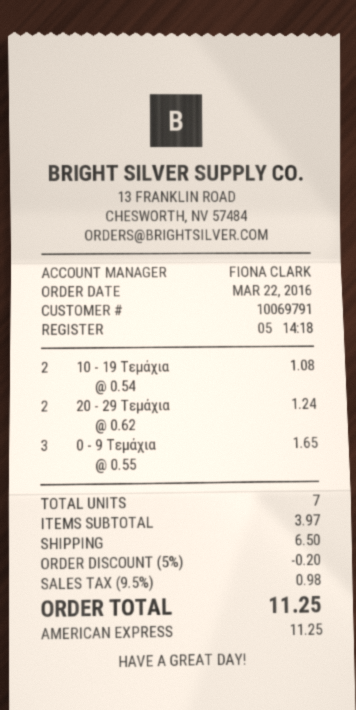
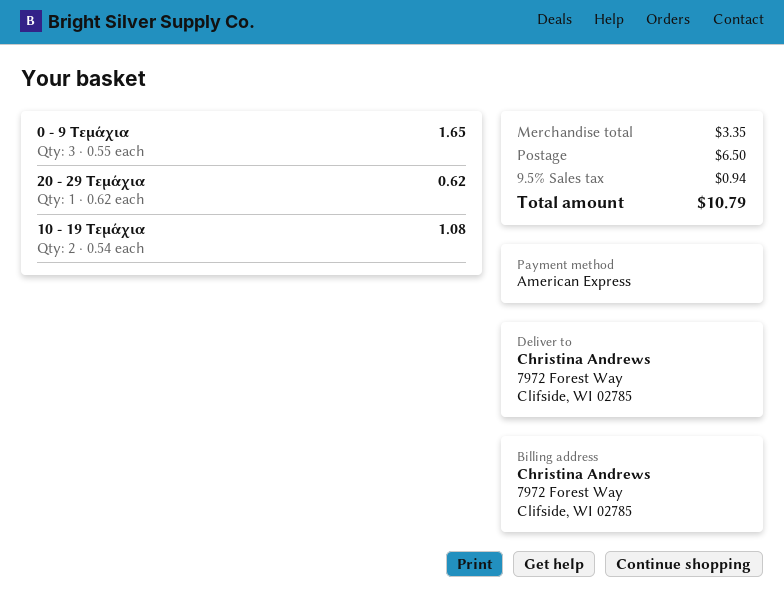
20 - 29 Τεμάχια: 2 x 0.62 = 1.24 -> 1 x 0.62 = 0.62
subtotal: 3.97 -> 3.35
discount: 5% = 0.20 -> none
tax: 9.5% = 0.98 -> 9.5% = 0.94
total: 11.25 -> 10.79

